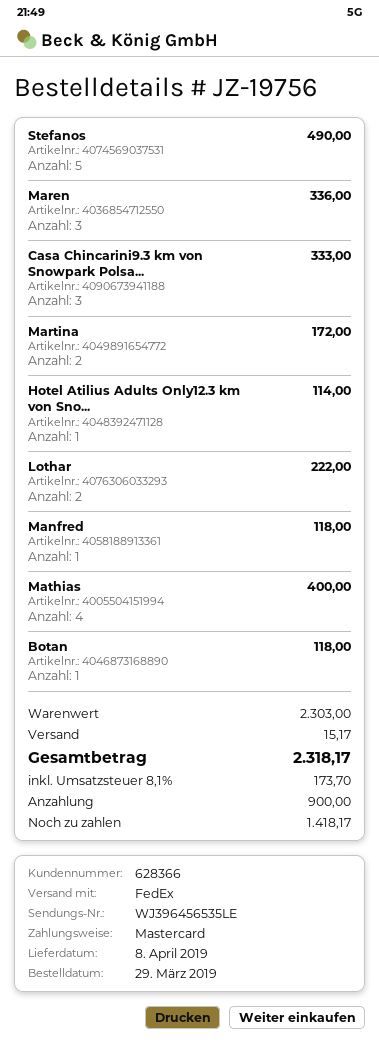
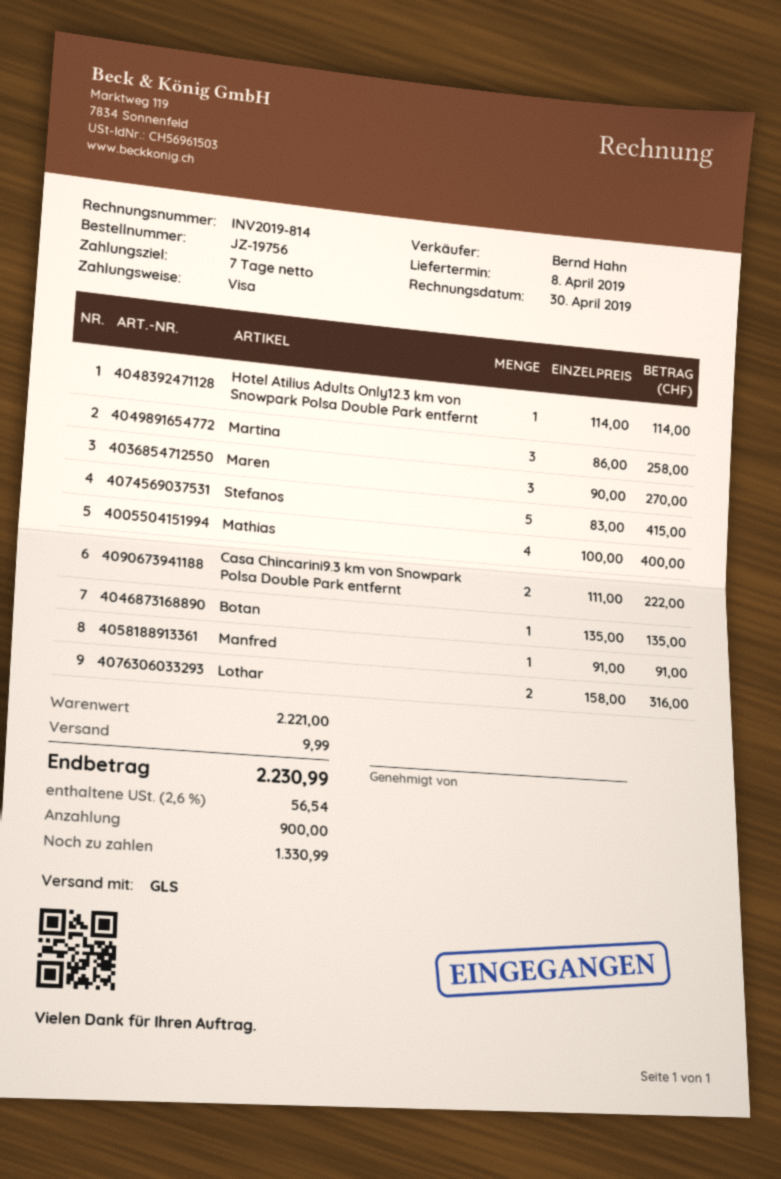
payment method: Mastercard -> Visa
shipping method: FedEx -> GLS
Stefanos: 5 for 490.00 -> 5 for 415.00
Maren: 3 for 336.00 -> 3 for 270.00
Casa Chincarini9.3 km von Snowpark Polsa...: 3 for 333.00 -> 2 for 222.00
Martina: 2 for 172.00 -> 3 for 258.00
Lothar: 2 for 222.00 -> 2 for 316.00
Manfred: 1 for 118.00 -> 1 for 91.00
Botan: 1 for 118.00 -> 1 for 135.00
subtotal: 2303.00 -> 2221.00
shipping: 15.17 -> 9.99
tax: 8.1% = 173.70 -> 2.6% = 56.54
total: 2318.17 -> 2230.99
balance: 1418.17 -> 1330.99

